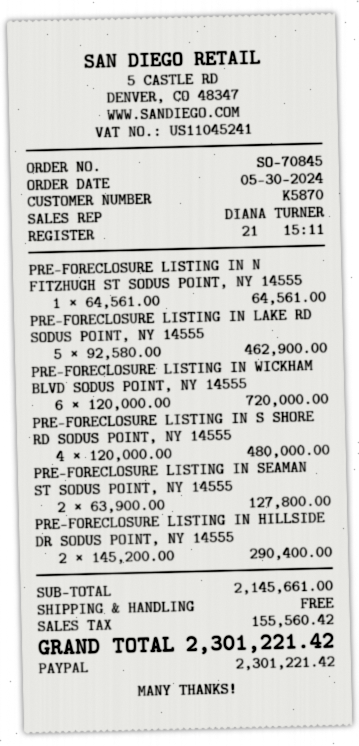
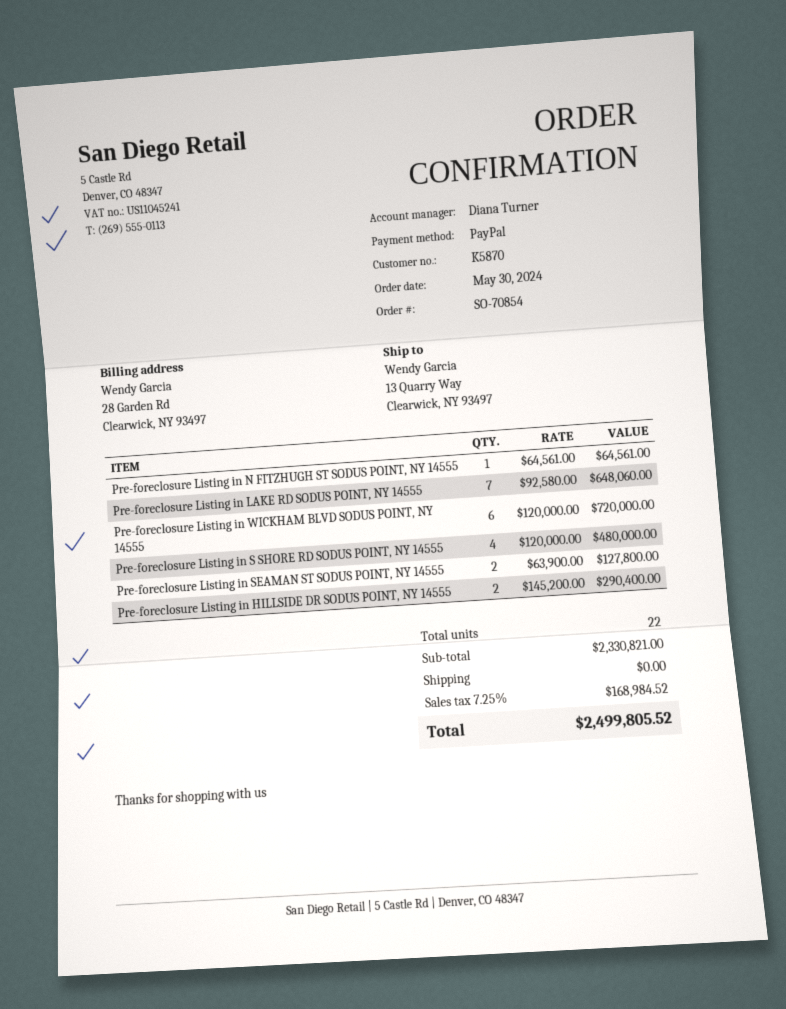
order number: SO-70845 -> SO-70854
PRE-FORECLOSURE LISTING IN LAKE RD SODUS POINT, NY 14555: 5 x 92580.00 = 462900.00 -> 7 x 92580.00 = 648060.00
subtotal: 2145661.00 -> 2330821.00
tax: 155560.42 -> 168984.52
total: 2301221.42 -> 2499805.52

